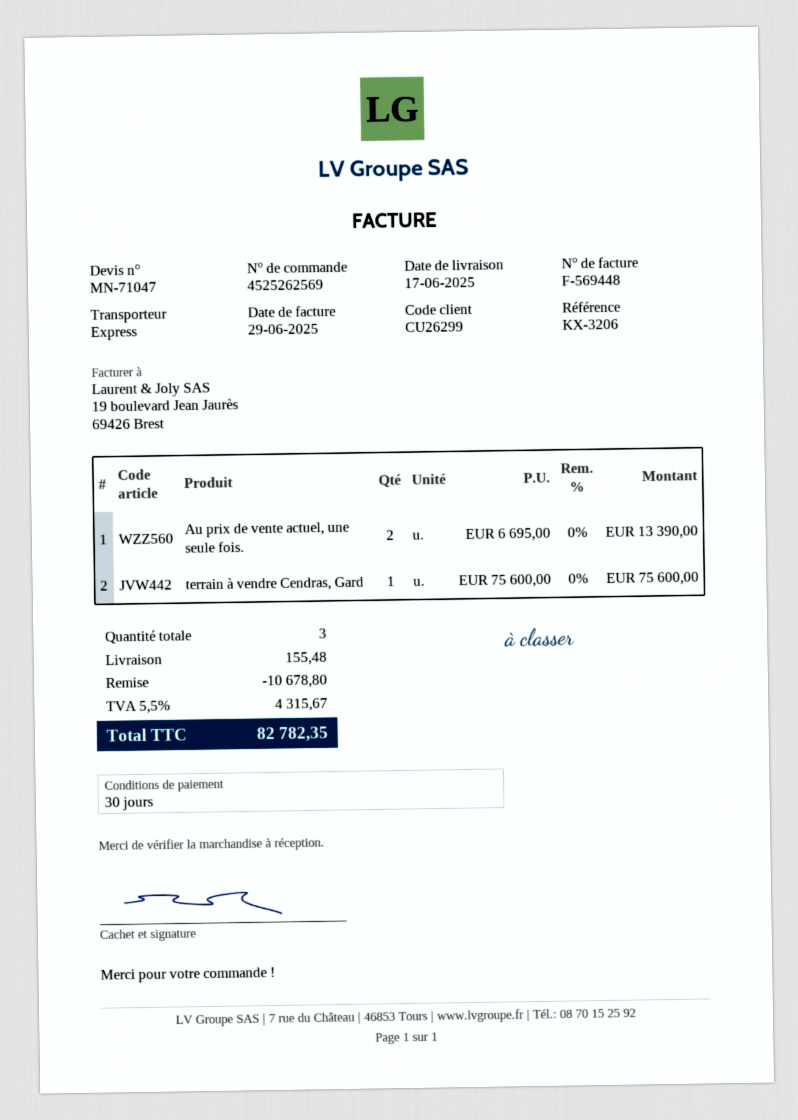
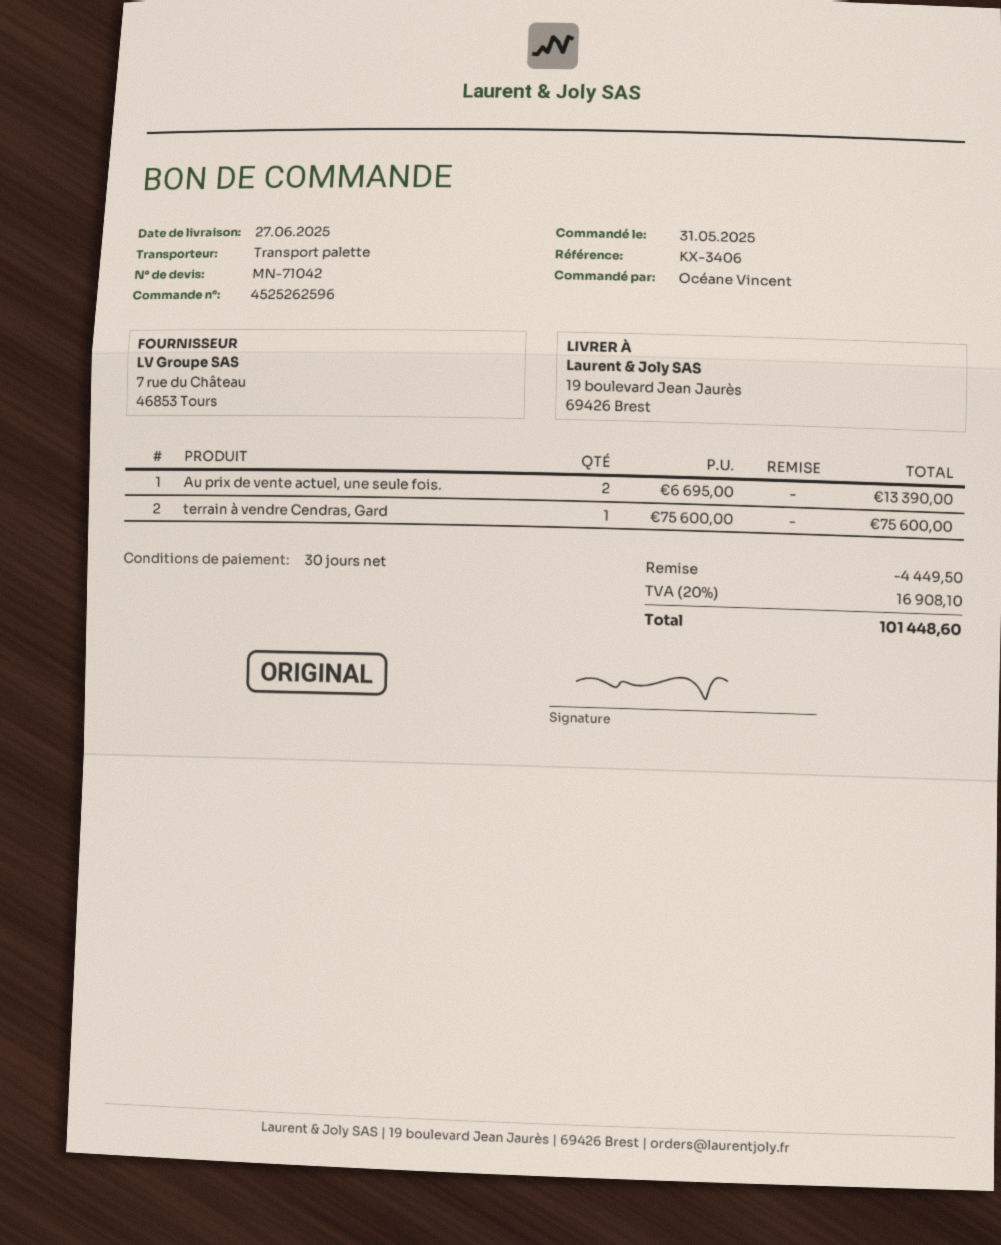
quote number: MN-71047 -> MN-71042
order number: 4525262569 -> 4525262596
delivery date: 2025-06-17 -> 2025-06-27
reference: KX-3206 -> KX-3406
shipping method: express -> pallet freight
discount: 10678.80 -> 4449.50
shipping: 155.48 -> none
tax: 5.5% = 4315.67 -> 20% = 16908.10
total: 82782.35 -> 101448.60

